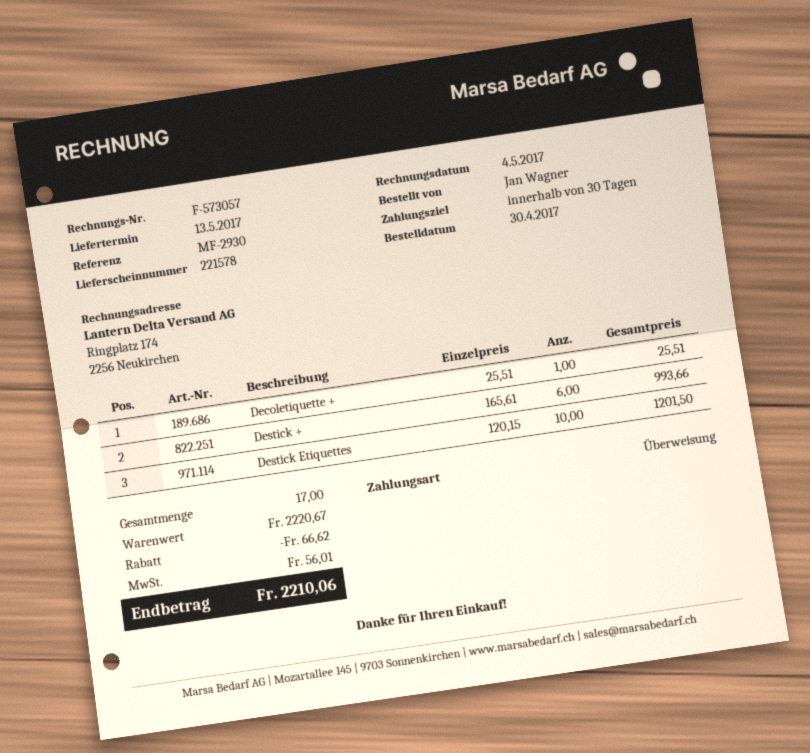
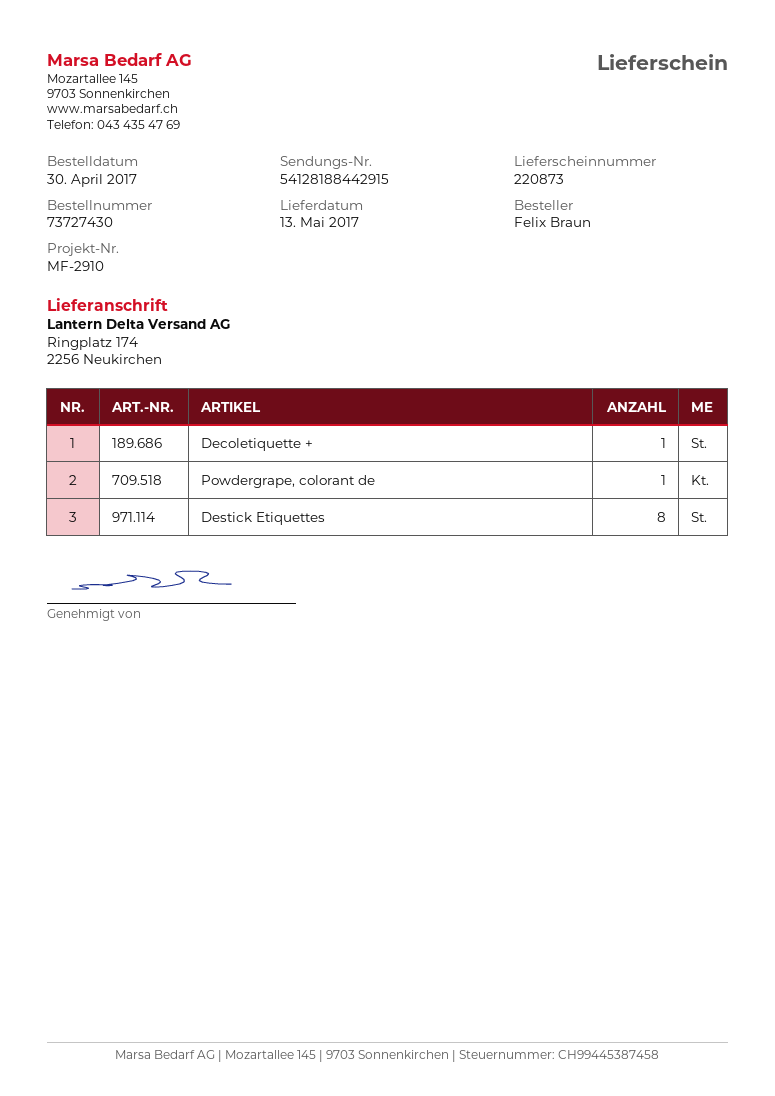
delivery note number: 221578 -> 220873
reference: MF-2930 -> MF-2910
ordered by: Jan Wagner -> Felix Braun
Destick +: 6 -> none
Destick Etiquettes: 10 -> 8
Powdergrape, colorant de: none -> 1

